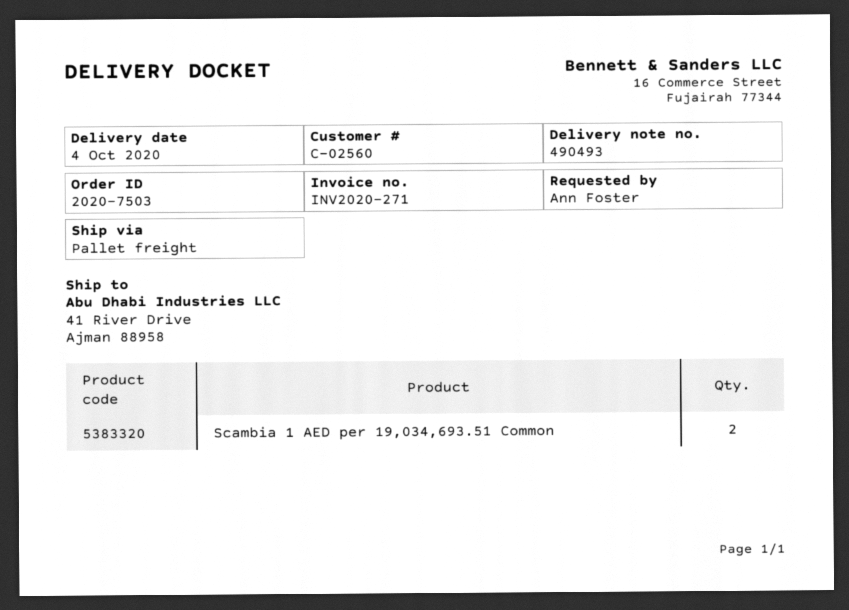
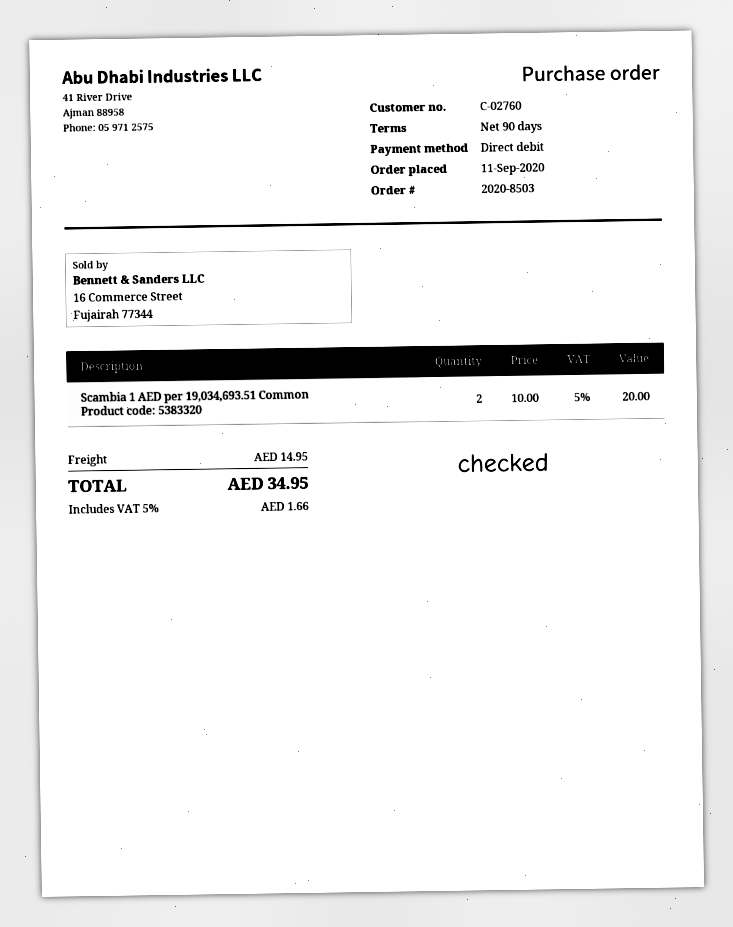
order number: 2020-7503 -> 2020-8503
customer number: C-02560 -> C-02760

